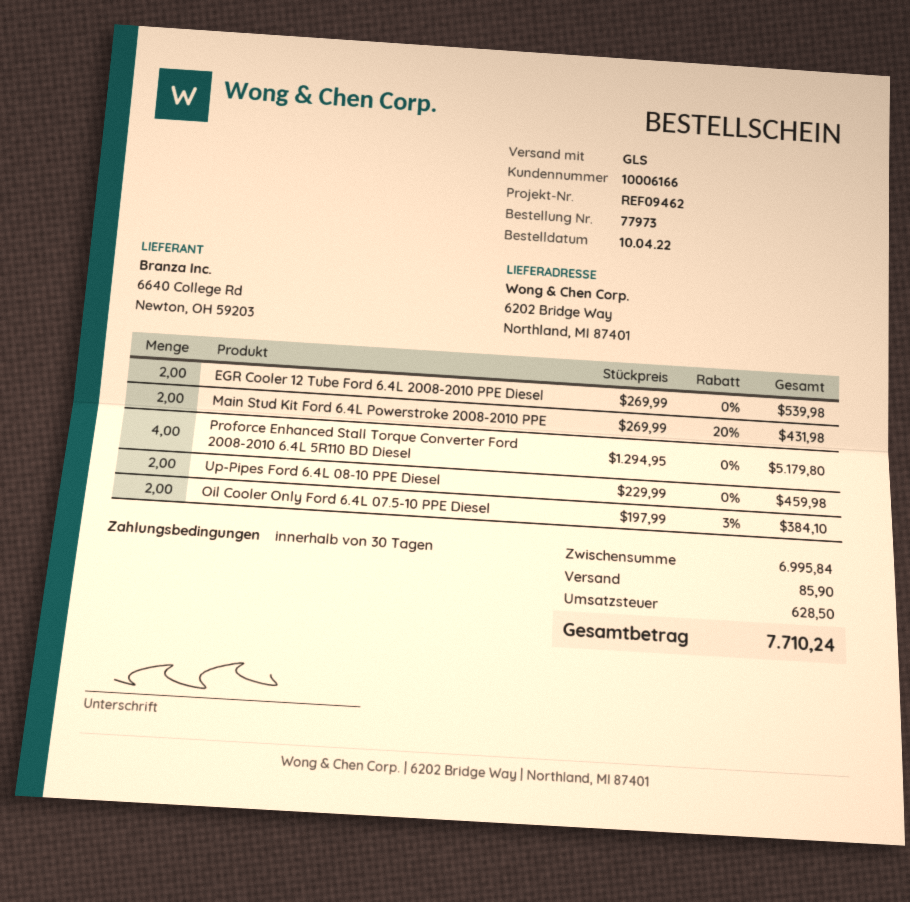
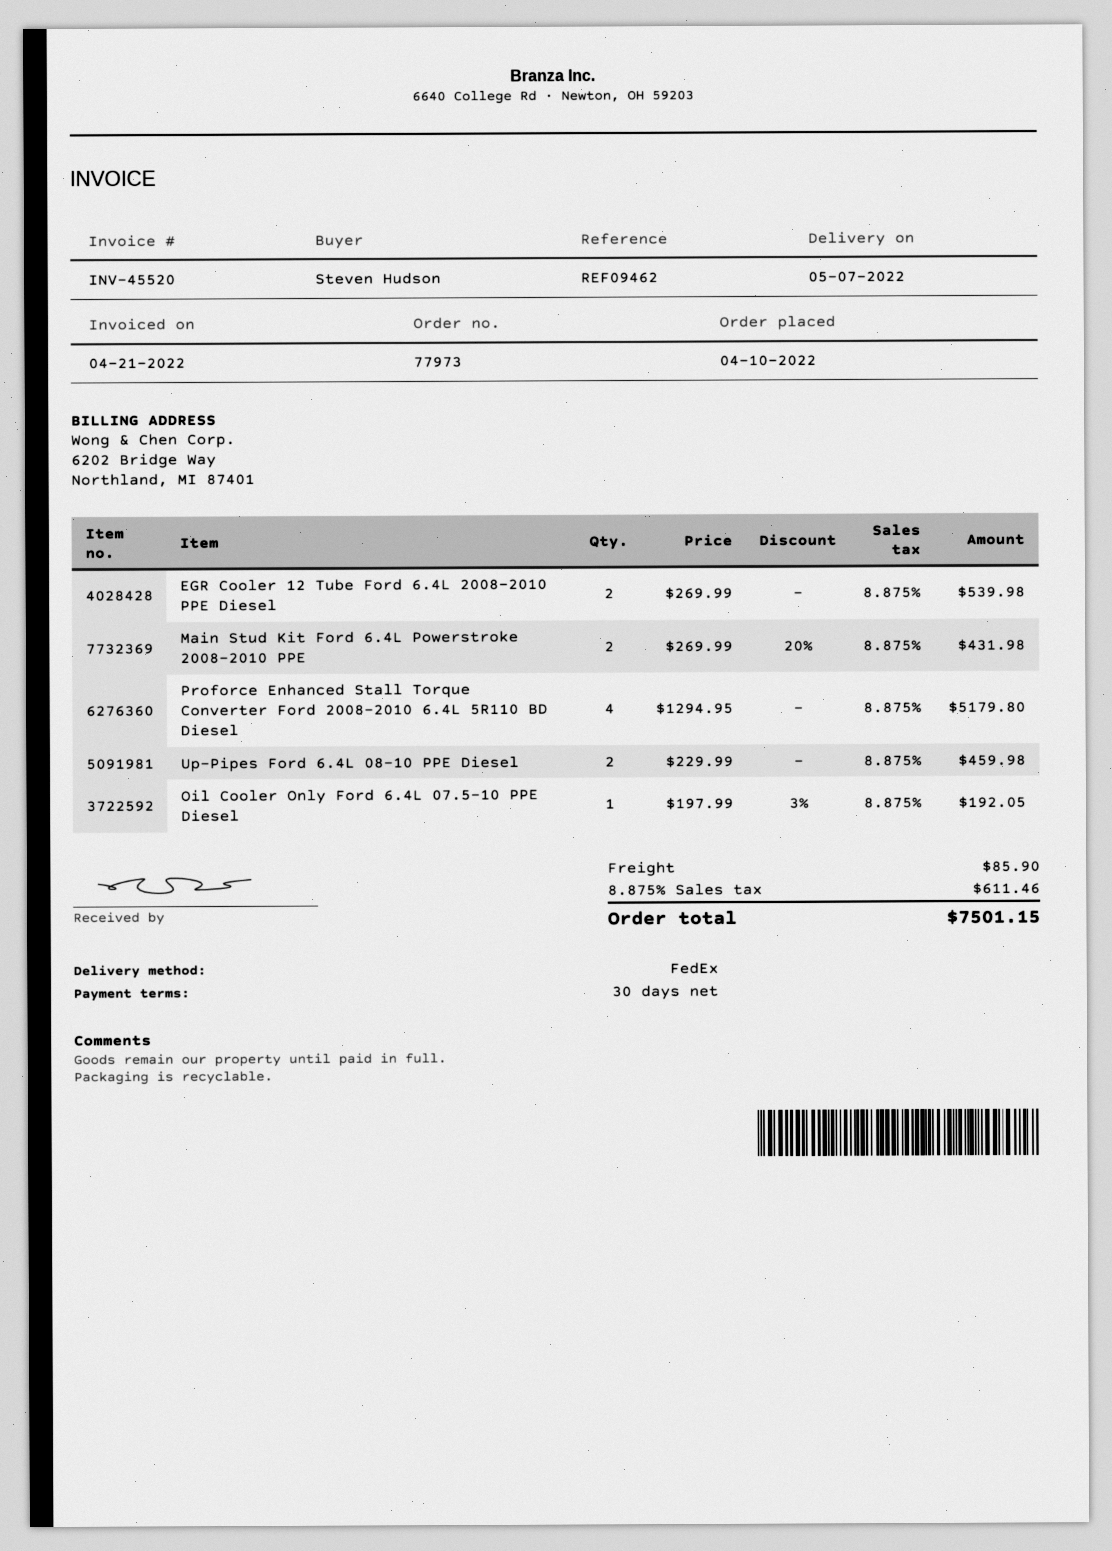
shipping method: GLS -> FedEx
Oil Cooler Only Ford 6.4L 07.5-10 PPE Diesel: 2 x 197.99 - 3% = 384.10 -> 1 x 197.99 - 3% = 192.05
tax: 628.50 -> 611.46
total: 7710.24 -> 7501.15

